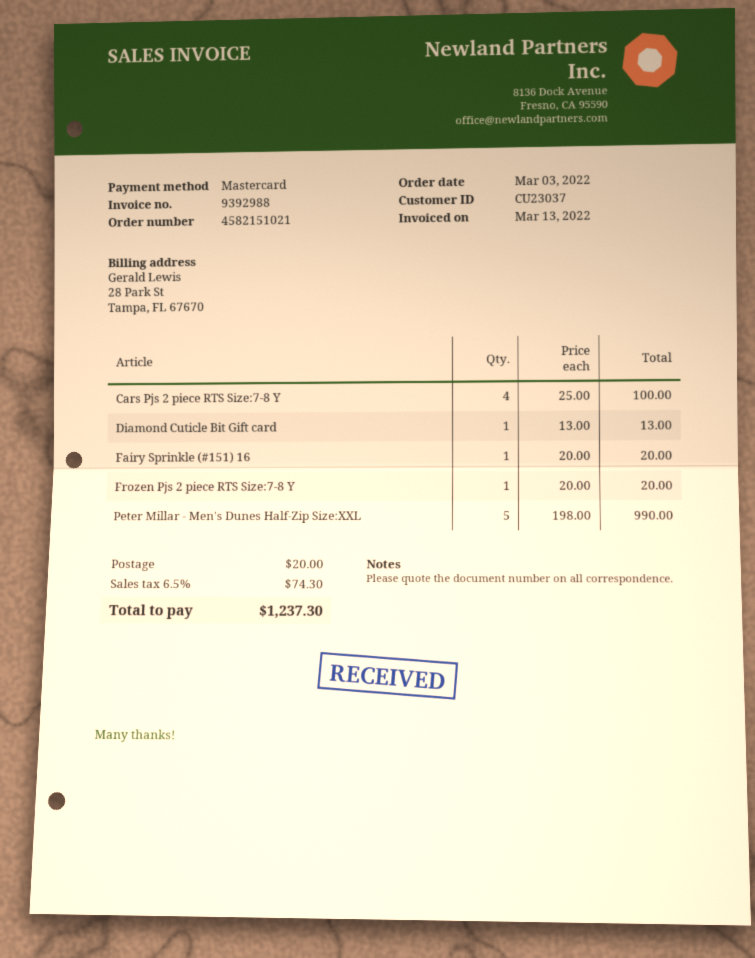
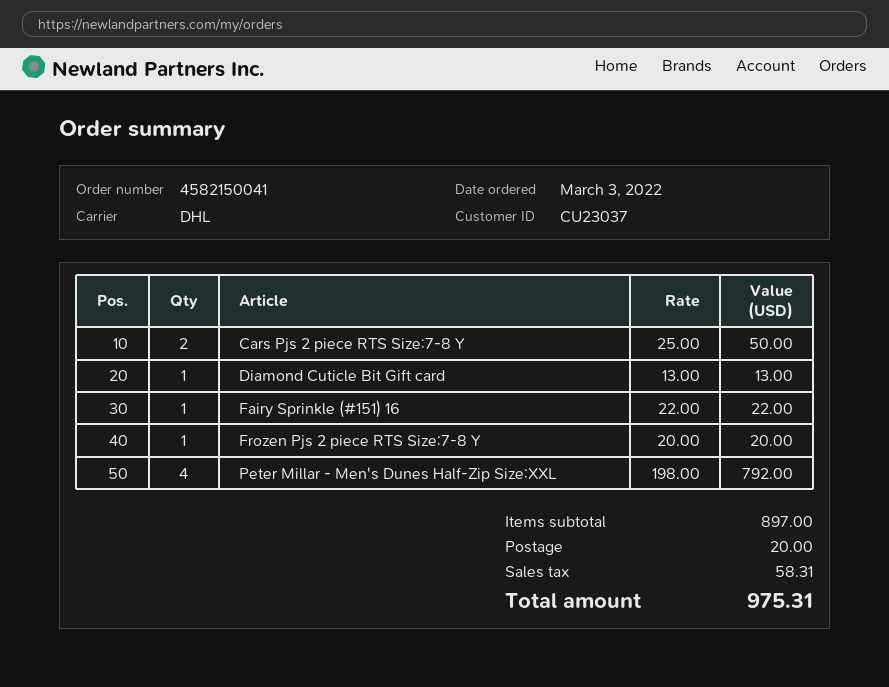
order number: 4582151021 -> 4582150041
Cars Pjs 2 piece RTS Size:7-8 Y: 4 x 25.00 = 100.00 -> 2 x 25.00 = 50.00
Fairy Sprinkle (#151) 16: 1 x 20.00 = 20.00 -> 1 x 22.00 = 22.00
Peter Millar - Men's Dunes Half-Zip Size:XXL: 5 x 198.00 = 990.00 -> 4 x 198.00 = 792.00
tax: 74.30 -> 58.31
total: 1237.30 -> 975.31

